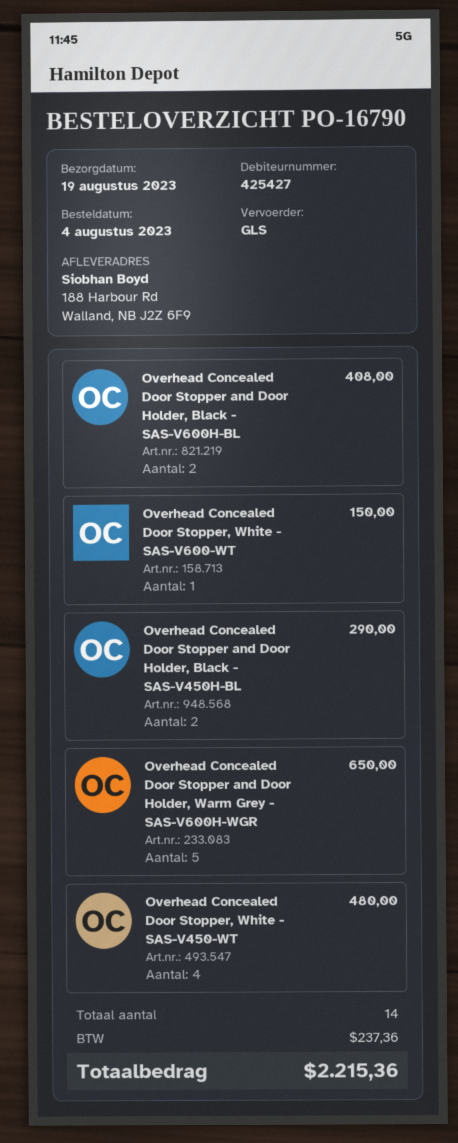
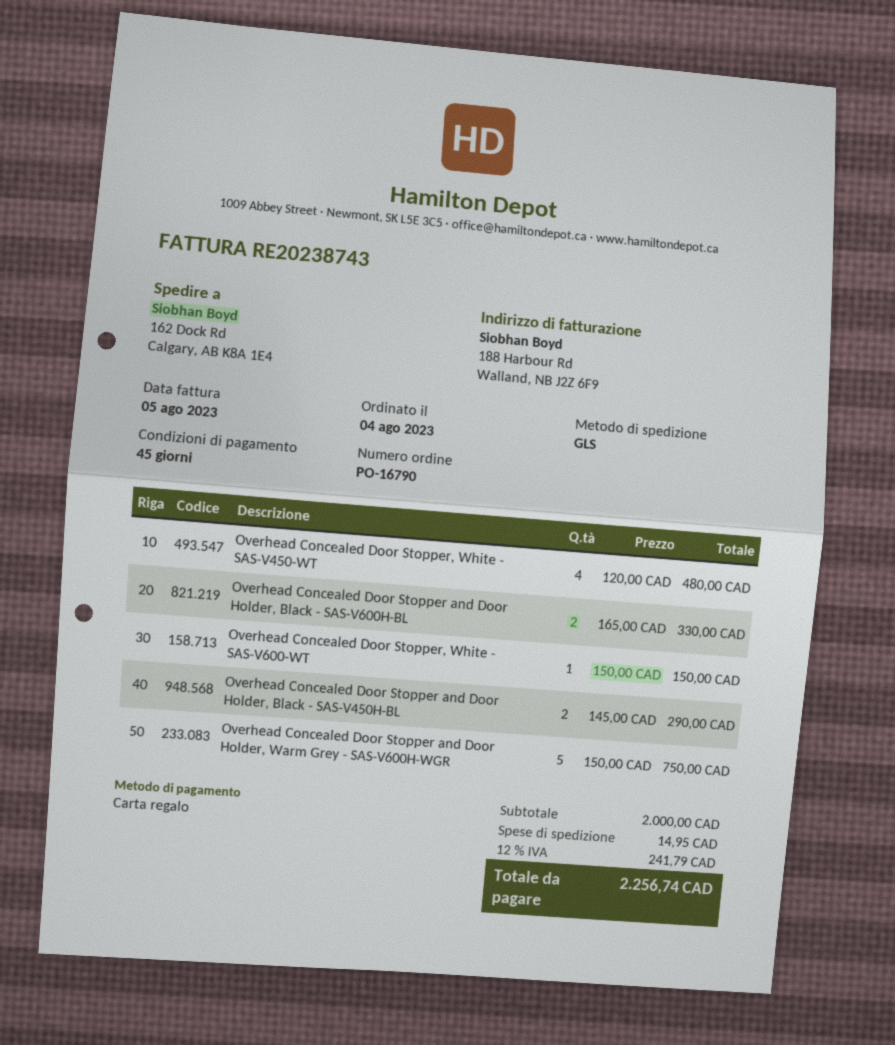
ship to: 188 Harbour Rd, Walland, NB J2Z 6F9 -> 162 Dock Rd, Calgary, AB K8A 1E4
Overhead Concealed Door Stopper and Door Holder, Black - SAS-V600H-BL: 2 for 408.00 -> 2 for 330.00
Overhead Concealed Door Stopper and Door Holder, Warm Grey - SAS-V600H-WGR: 5 for 650.00 -> 5 for 750.00
shipping: none -> 14.95
tax: 237.36 -> 241.79
total: 2215.36 -> 2256.74

